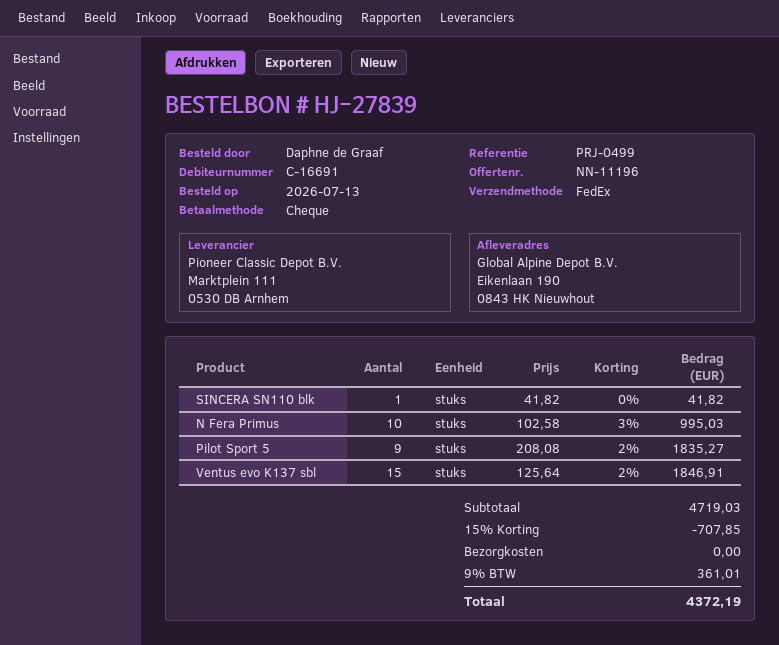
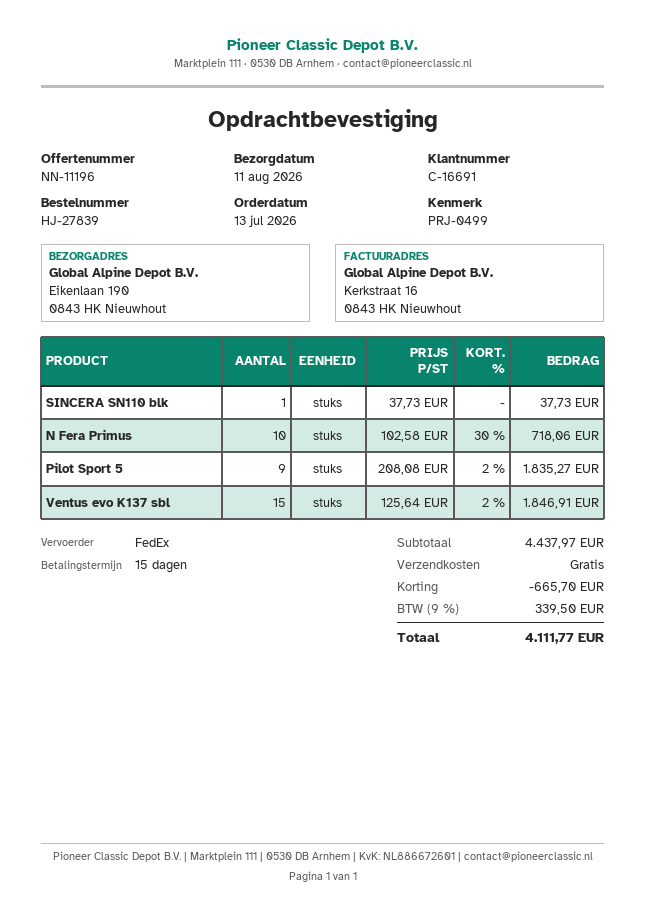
SINCERA SN110 blk: 1 x 41.82 = 41.82 -> 1 x 37.73 = 37.73
N Fera Primus: 10 x 102.58 - 3% = 995.03 -> 10 x 102.58 - 30% = 718.06
subtotal: 4719.03 -> 4437.97
discount: 707.85 -> 665.70
tax: 9% = 361.01 -> 9% = 339.50
total: 4372.19 -> 4111.77

